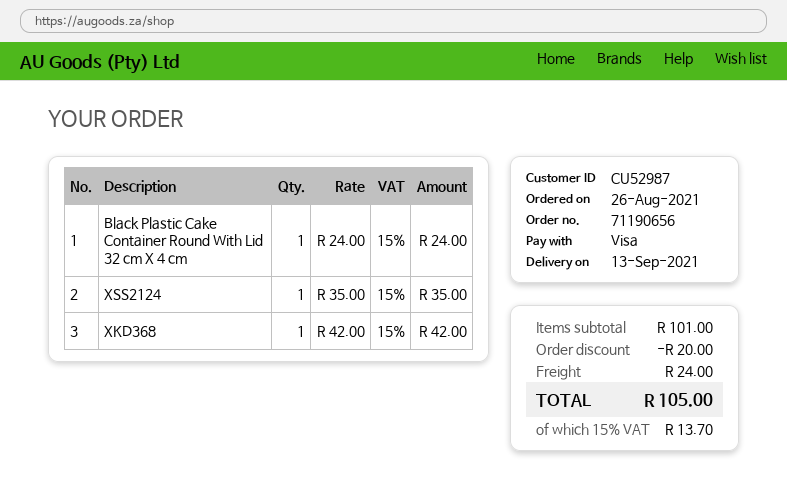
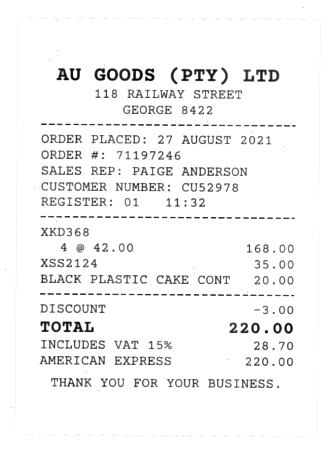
order number: 71190656 -> 71197246
order date: 2021-08-26 -> 2021-08-27
customer number: CU52987 -> CU52978
payment method: Visa -> American Express
Black Plastic Cake Container Round With Lid 32 cm X 4 cm: 1 x 24.00 = 24.00 -> 1 x 20.00 = 20.00
XKD368: 1 x 42.00 = 42.00 -> 4 x 42.00 = 168.00
discount: 20.00 -> 3.00
shipping: 24.00 -> none
tax: 15% = 13.70 -> 15% = 28.70
total: 105.00 -> 220.00

